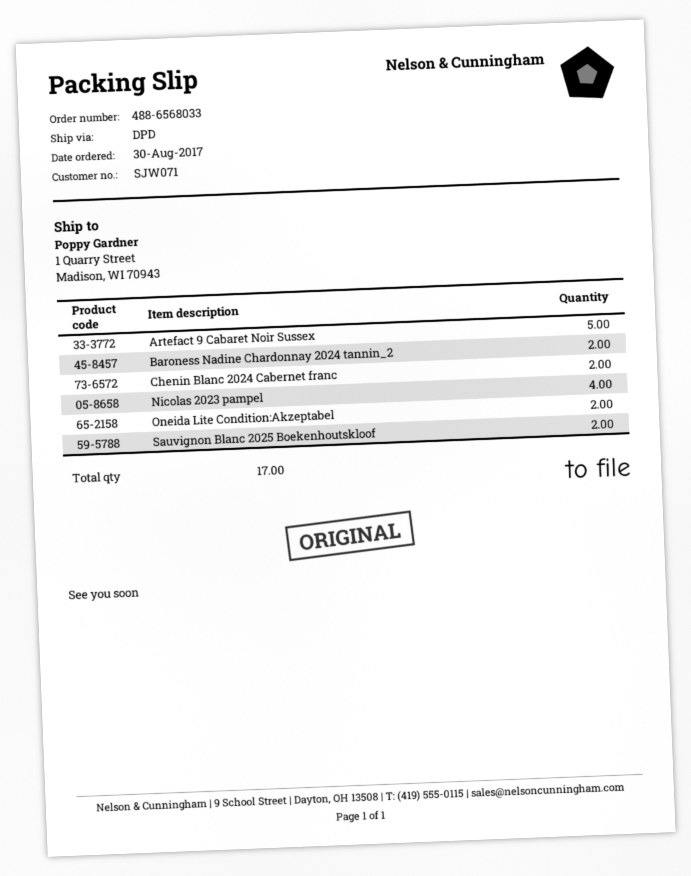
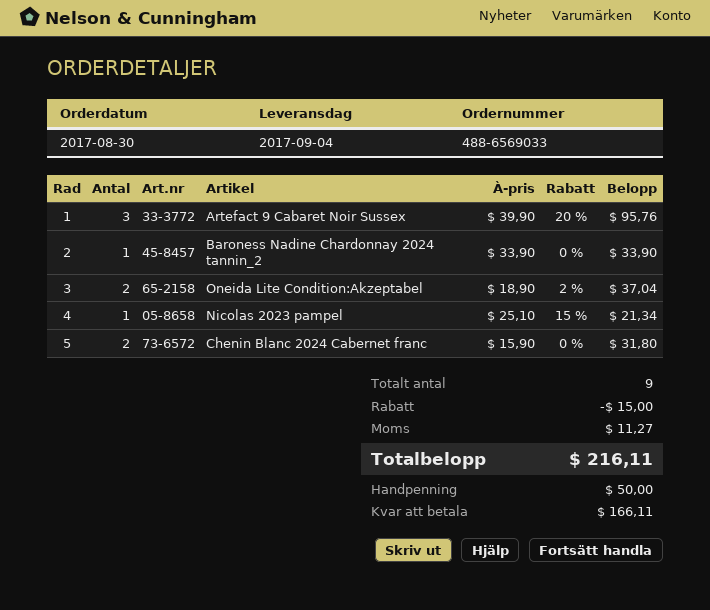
order number: 488-6568033 -> 488-6569033
Artefact 9 Cabaret Noir Sussex: 5 -> 3
Baroness Nadine Chardonnay 2024 tannin_2: 2 -> 1
Nicolas 2023 pampel: 4 -> 1
Sauvignon Blanc 2025 Boekenhoutskloof: 2 -> none
total quantity: 17 -> 9

